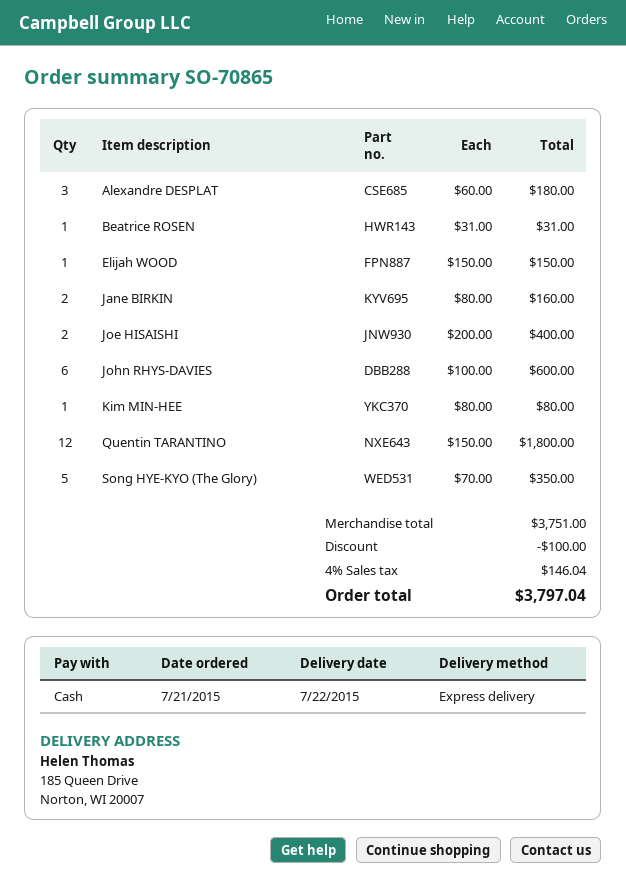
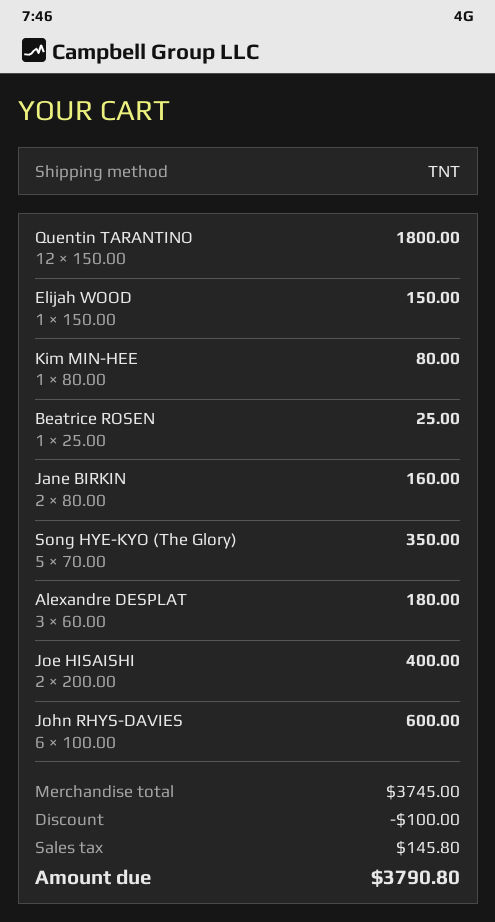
shipping method: express -> TNT
Beatrice ROSEN: 1 x 31.00 = 31.00 -> 1 x 25.00 = 25.00
subtotal: 3751.00 -> 3745.00
tax: 146.04 -> 145.80
total: 3797.04 -> 3790.80

